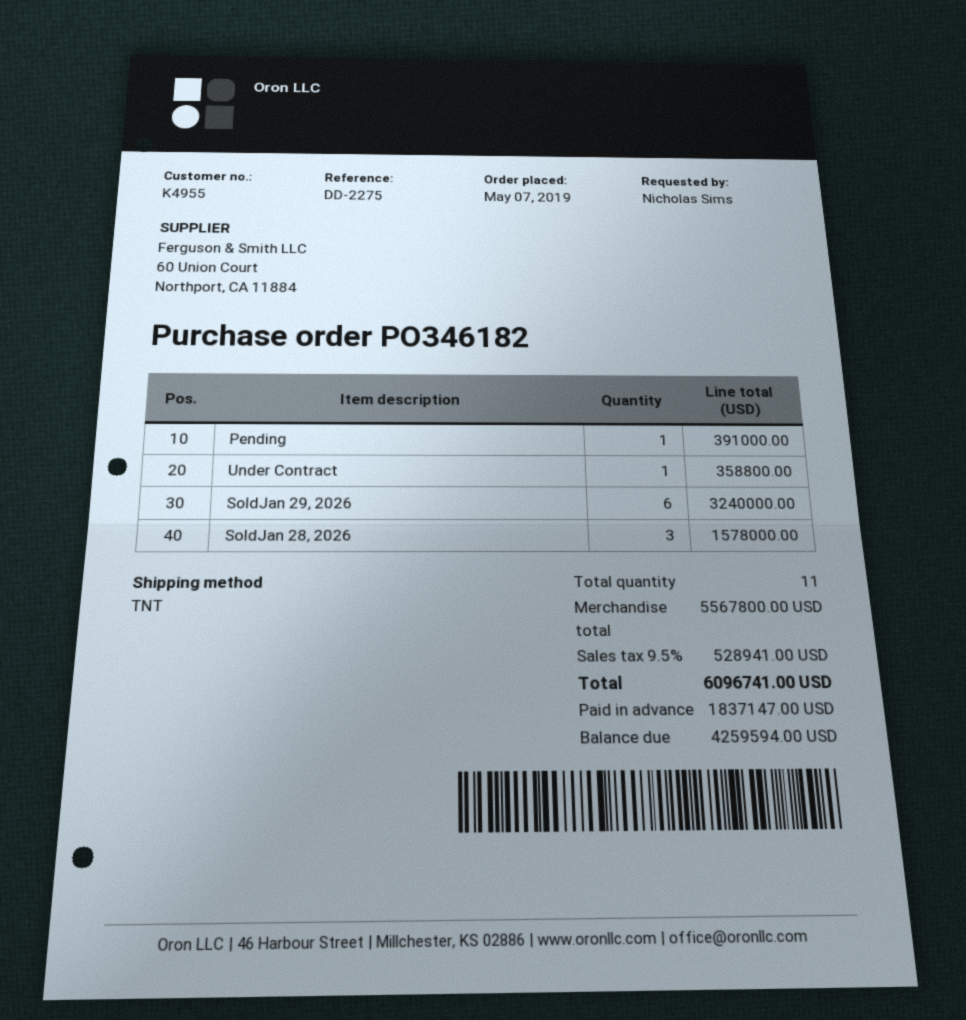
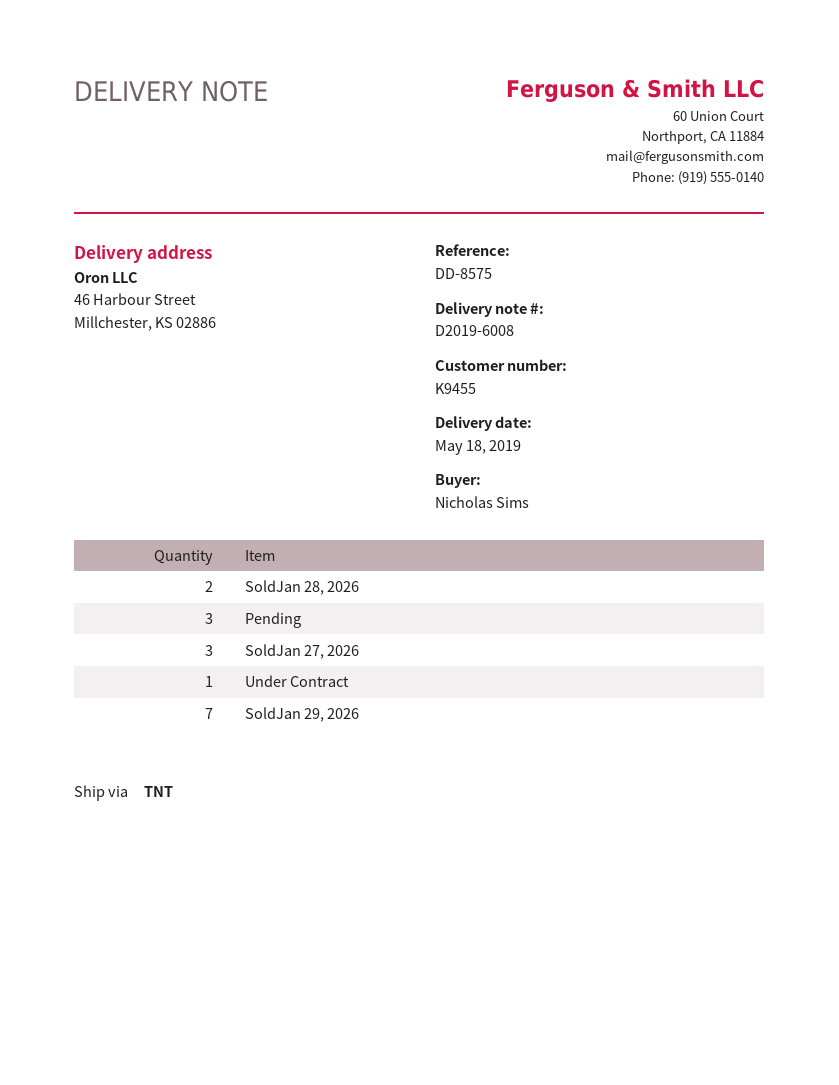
customer number: K4955 -> K9455
reference: DD-2275 -> DD-8575
Pending: 1 -> 3
SoldJan 29, 2026: 6 -> 7
SoldJan 28, 2026: 3 -> 2
SoldJan 27, 2026: none -> 3

